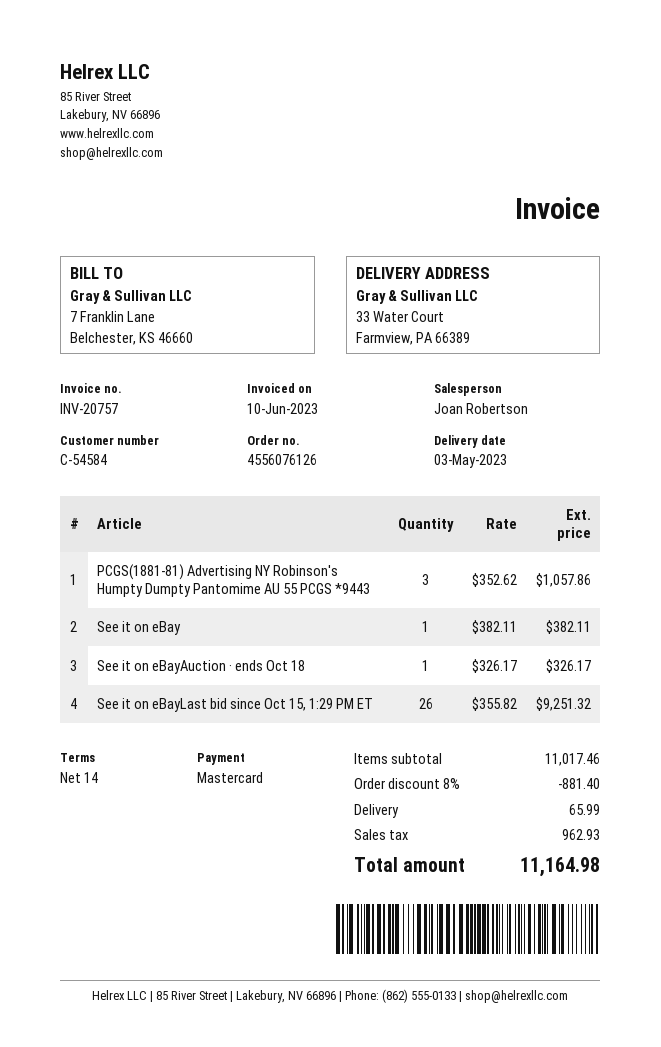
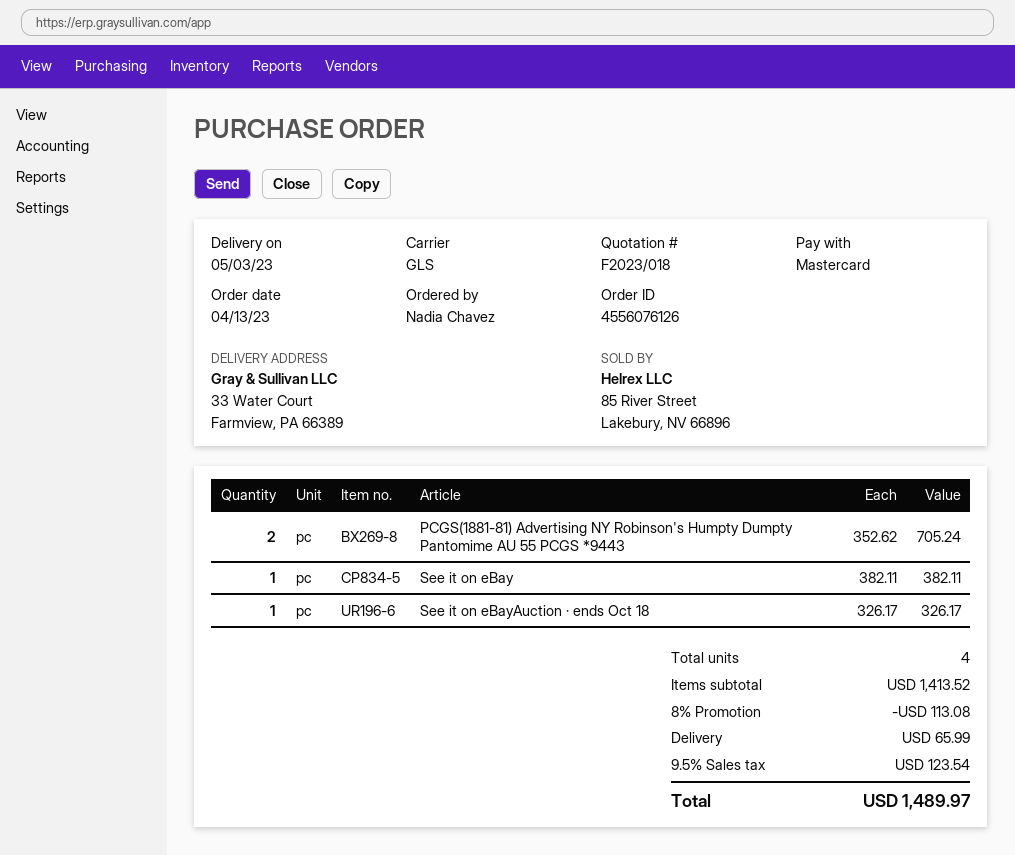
PCGS(1881-81) Advertising NY Robinson's Humpty Dumpty Pantomime AU 55 PCGS *9443: 3 x 352.62 = 1057.86 -> 2 x 352.62 = 705.24
See it on eBayLast bid since Oct 15, 1:29 PM ET: 26 x 355.82 = 9251.32 -> none
subtotal: 11017.46 -> 1413.52
discount: 8% = 881.40 -> 8% = 113.08
tax: 962.93 -> 123.54
total: 11164.98 -> 1489.97

